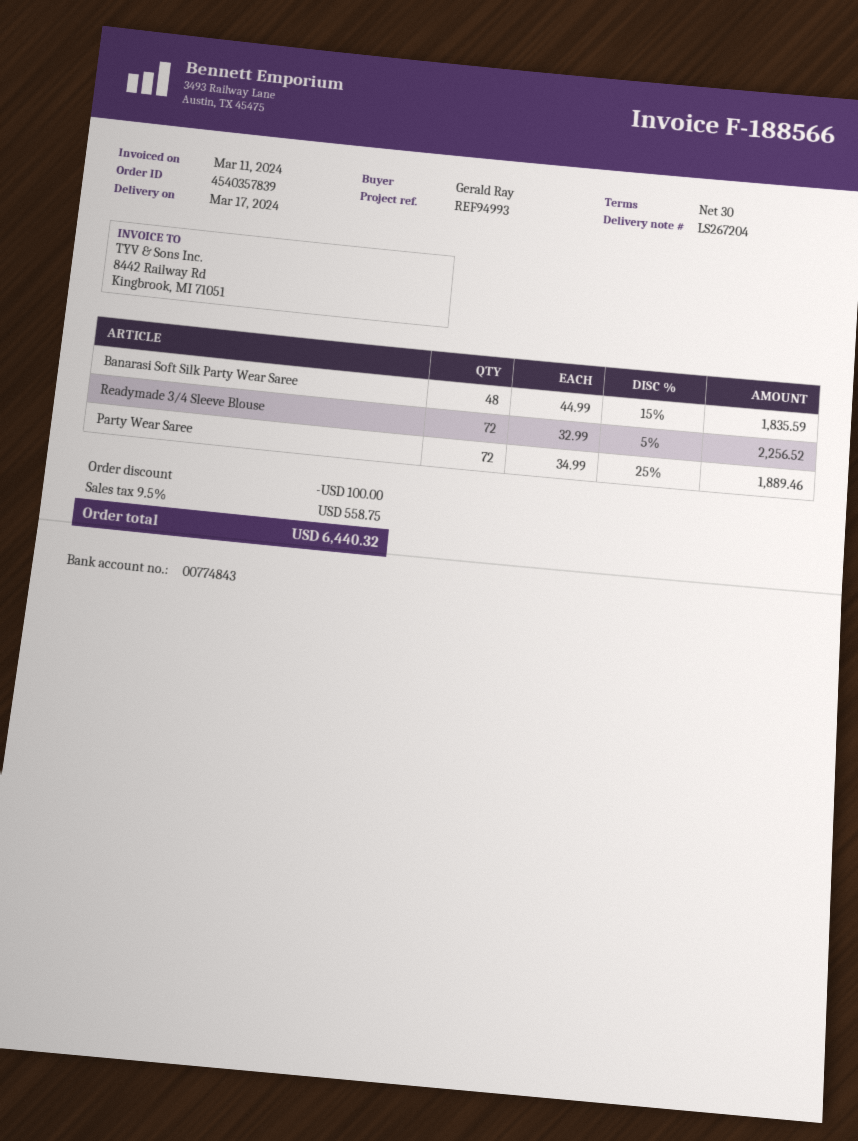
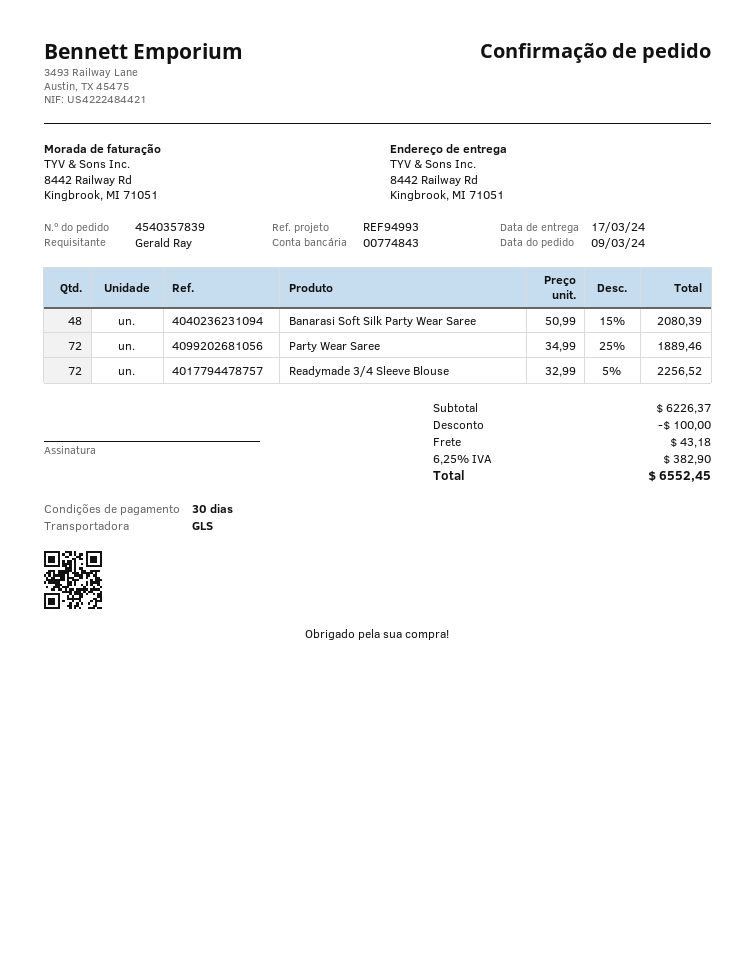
Banarasi Soft Silk Party Wear Saree: 48 x 44.99 - 15% = 1835.59 -> 48 x 50.99 - 15% = 2080.39
shipping: none -> 43.18
tax: 9.5% = 558.75 -> 6.25% = 382.90
total: 6440.32 -> 6552.45

